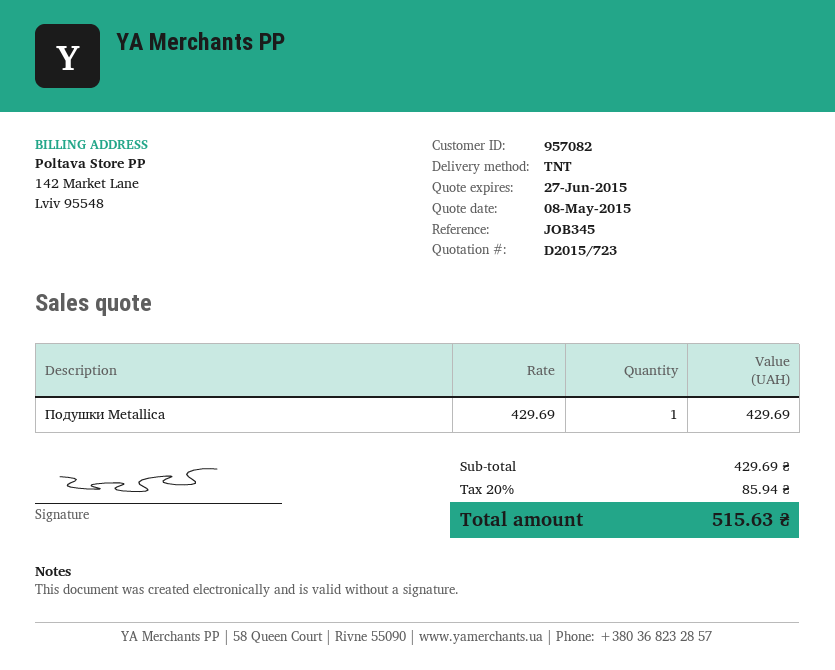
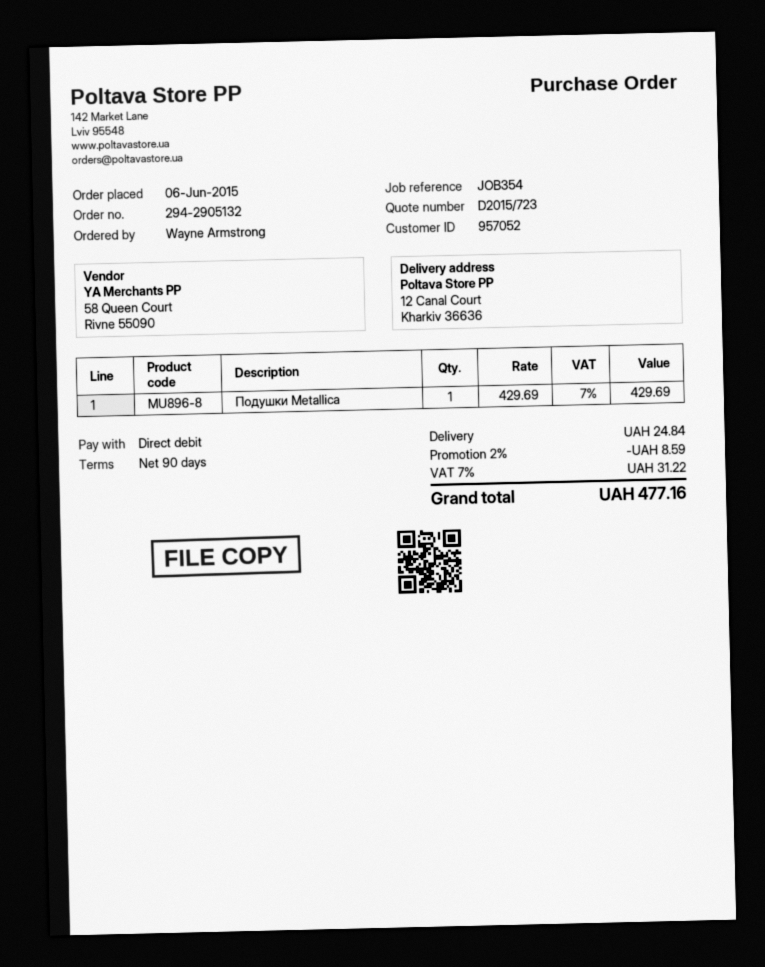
customer number: 957082 -> 957052
reference: JOB345 -> JOB354
discount: none -> 2% = 8.59
shipping: none -> 24.84
tax: 20% = 85.94 -> 7% = 31.22
total: 515.63 -> 477.16

